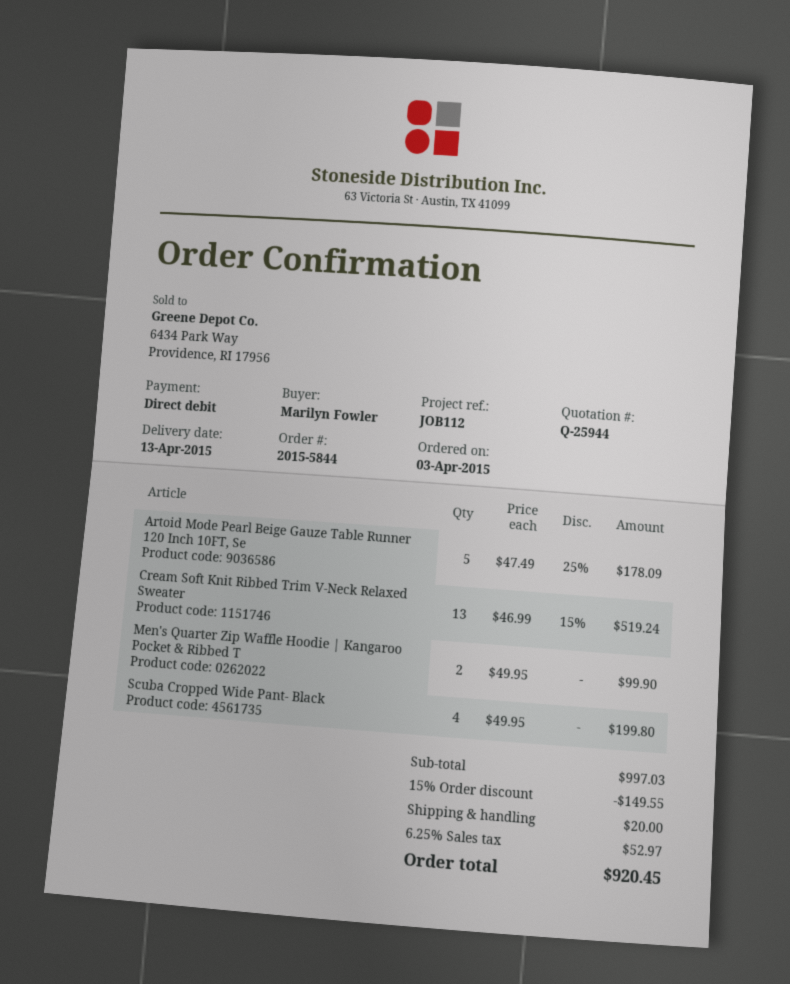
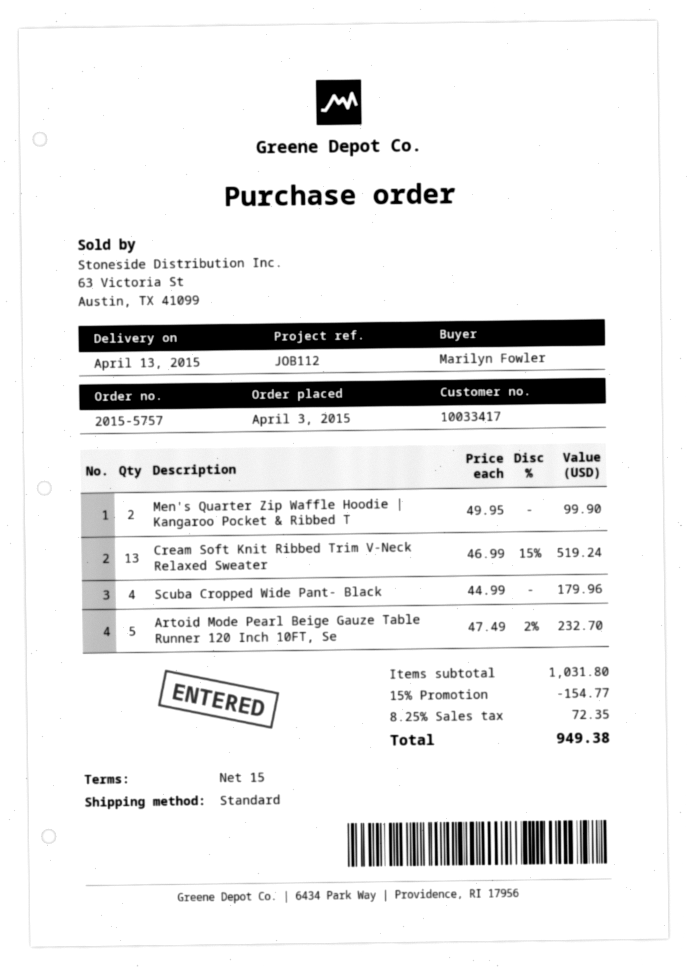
order number: 2015-5844 -> 2015-5757
Artoid Mode Pearl Beige Gauze Table Runner 120 Inch 10FT, Se: 5 x 47.49 - 25% = 178.09 -> 5 x 47.49 - 2% = 232.70
Scuba Cropped Wide Pant- Black: 4 x 49.95 = 199.80 -> 4 x 44.99 = 179.96
subtotal: 997.03 -> 1031.80
discount: 15% = 149.55 -> 15% = 154.77
shipping: 20.00 -> none
tax: 6.25% = 52.97 -> 8.25% = 72.35
total: 920.45 -> 949.38

